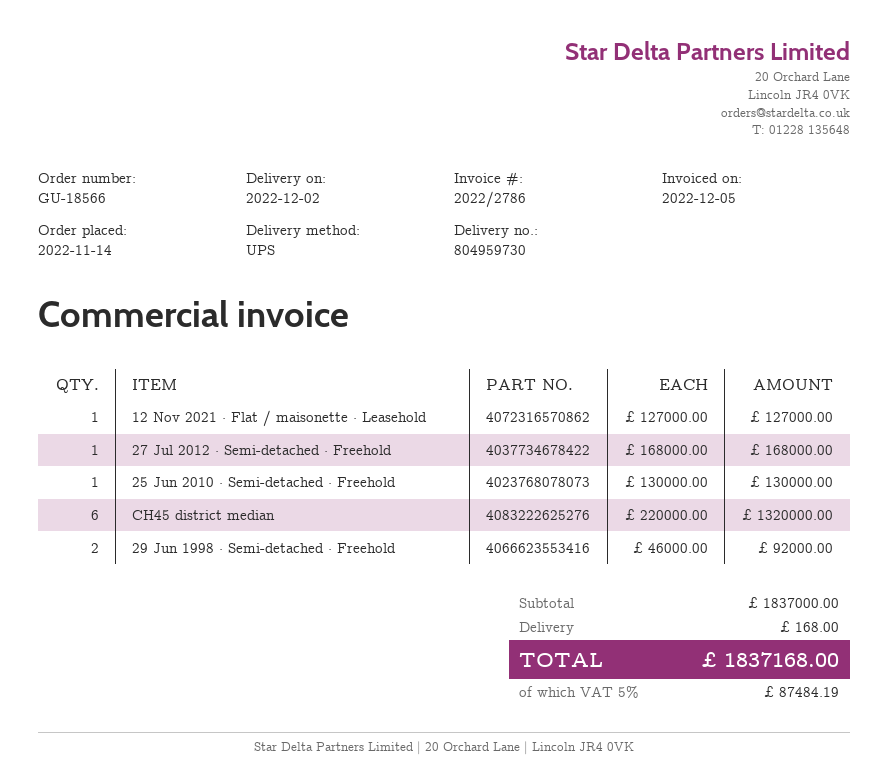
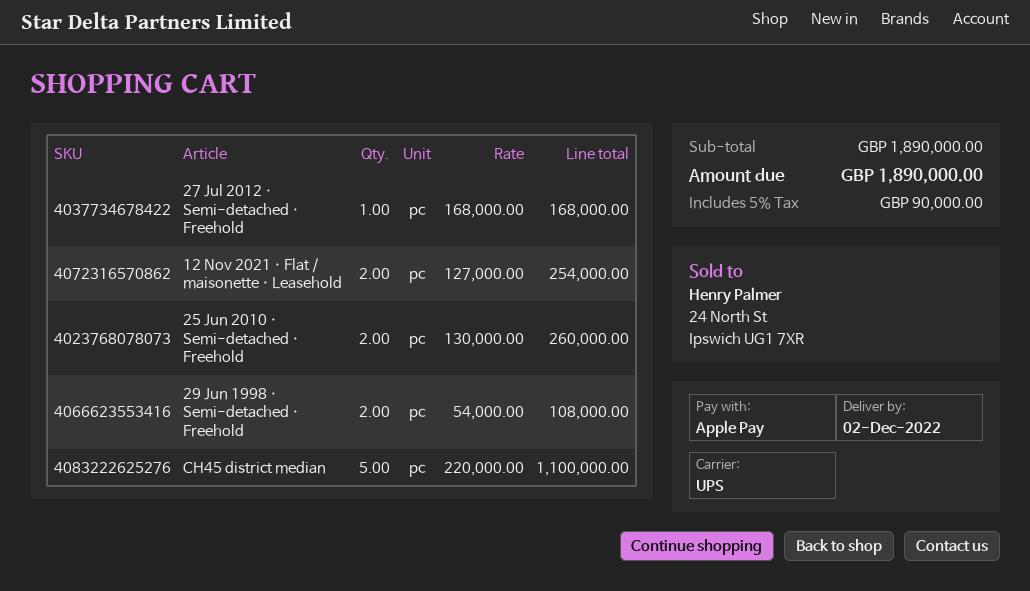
12 Nov 2021 · Flat / maisonette · Leasehold: 1 x 127000.00 = 127000.00 -> 2 x 127000.00 = 254000.00
25 Jun 2010 · Semi-detached · Freehold: 1 x 130000.00 = 130000.00 -> 2 x 130000.00 = 260000.00
CH45 district median: 6 x 220000.00 = 1320000.00 -> 5 x 220000.00 = 1100000.00
29 Jun 1998 · Semi-detached · Freehold: 2 x 46000.00 = 92000.00 -> 2 x 54000.00 = 108000.00
subtotal: 1837000.00 -> 1890000.00
shipping: 168.00 -> none
tax: 5% = 87484.19 -> 5% = 90000.00
total: 1837168.00 -> 1890000.00

